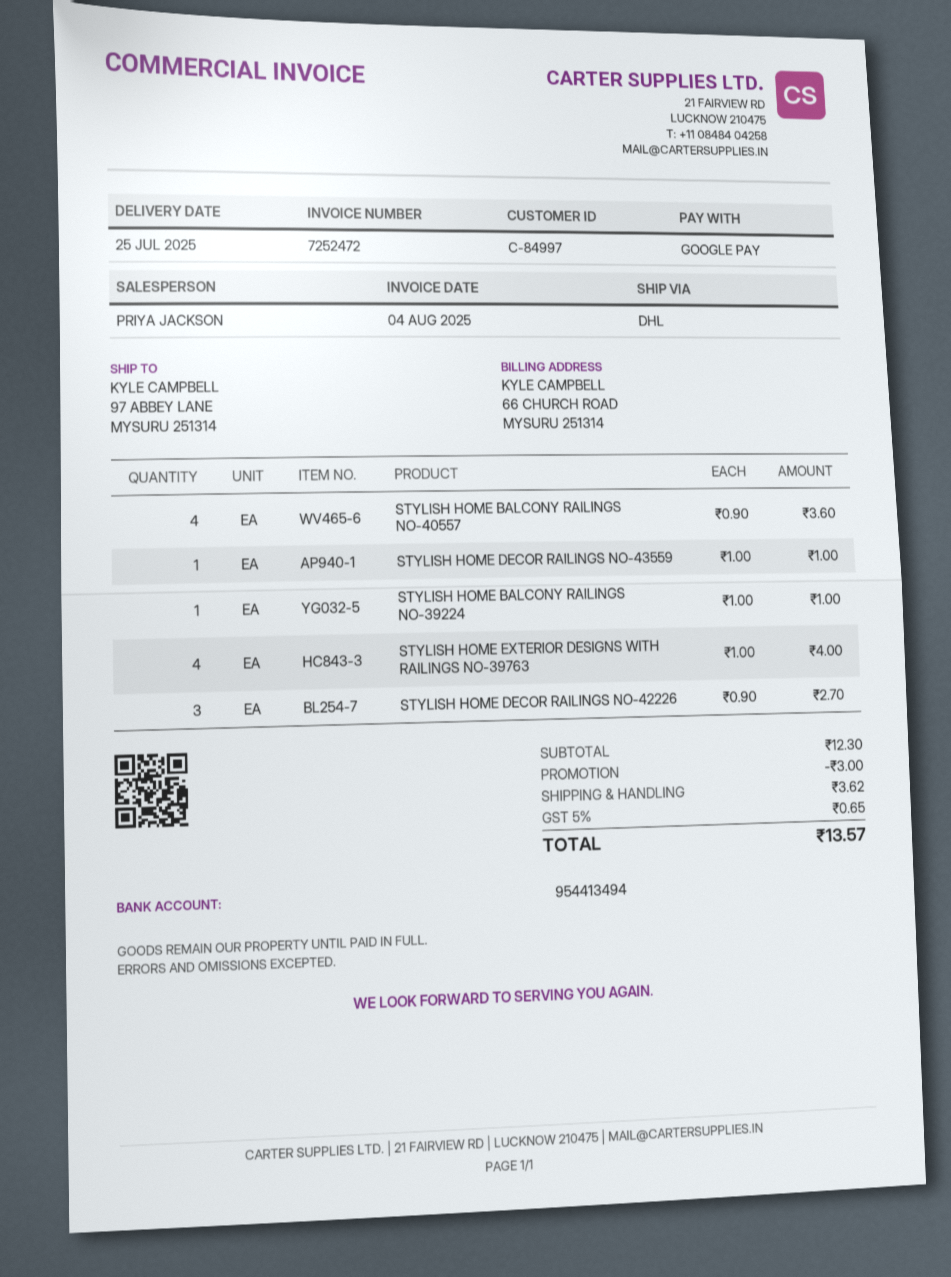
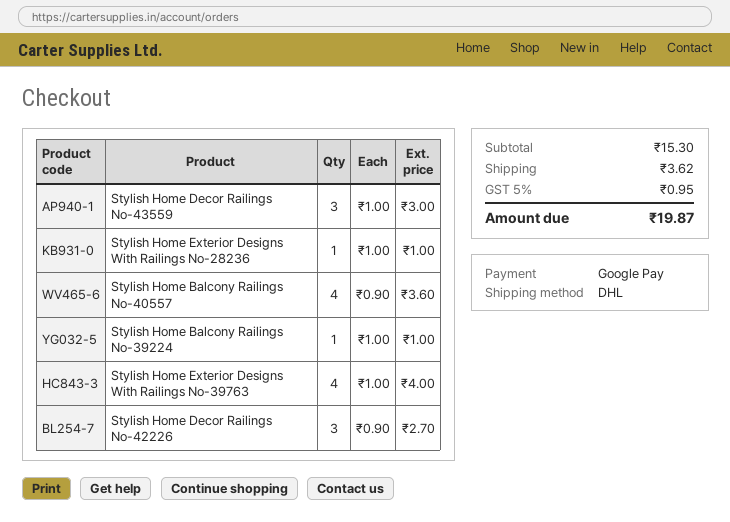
STYLISH HOME DECOR RAILINGS NO-43559: 1 x 1.00 = 1.00 -> 3 x 1.00 = 3.00
Stylish Home Exterior Designs With Railings No-28236: none -> 1 x 1.00 = 1.00
subtotal: 12.30 -> 15.30
discount: 3.00 -> none
tax: 5% = 0.65 -> 5% = 0.95
total: 13.57 -> 19.87

